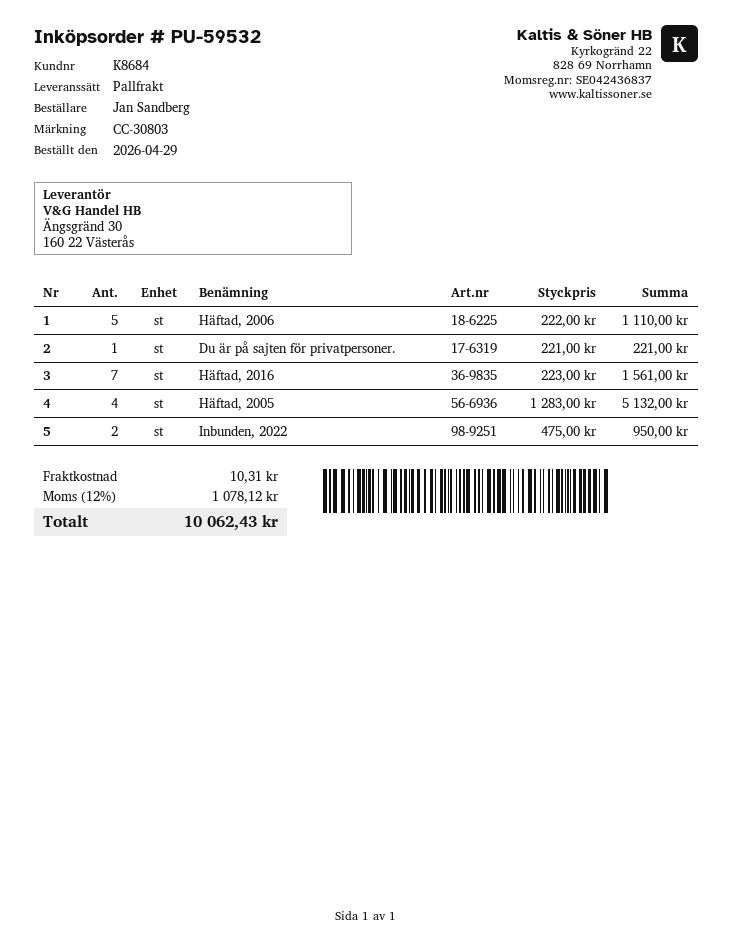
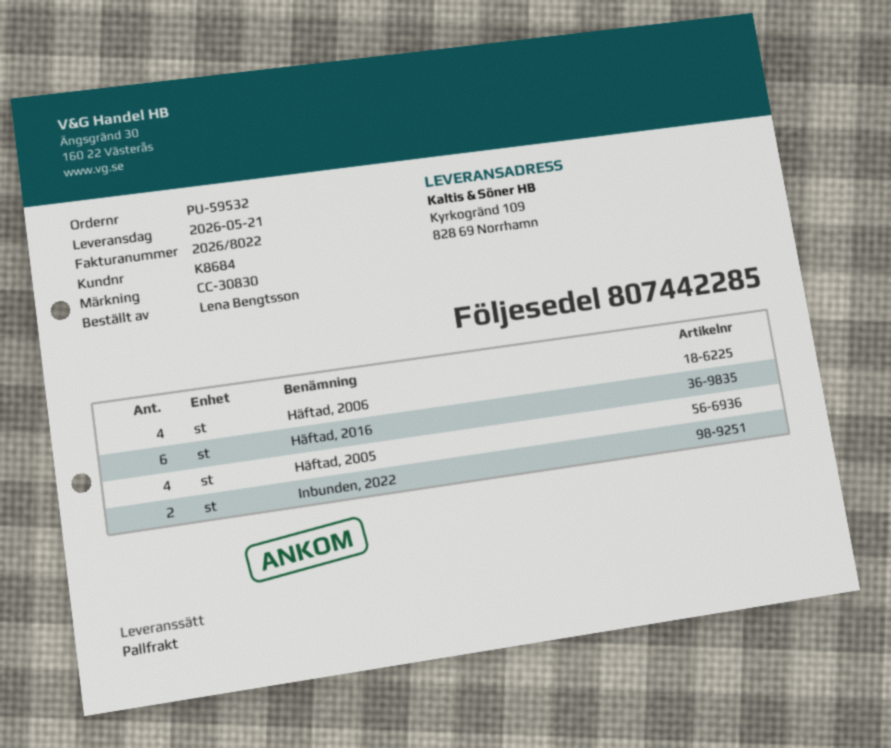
reference: CC-30803 -> CC-30830
ordered by: Jan Sandberg -> Lena Bengtsson
Häftad, 2006: 5 -> 4
Du är på sajten för privatpersoner.: 1 -> none
Häftad, 2016: 7 -> 6

